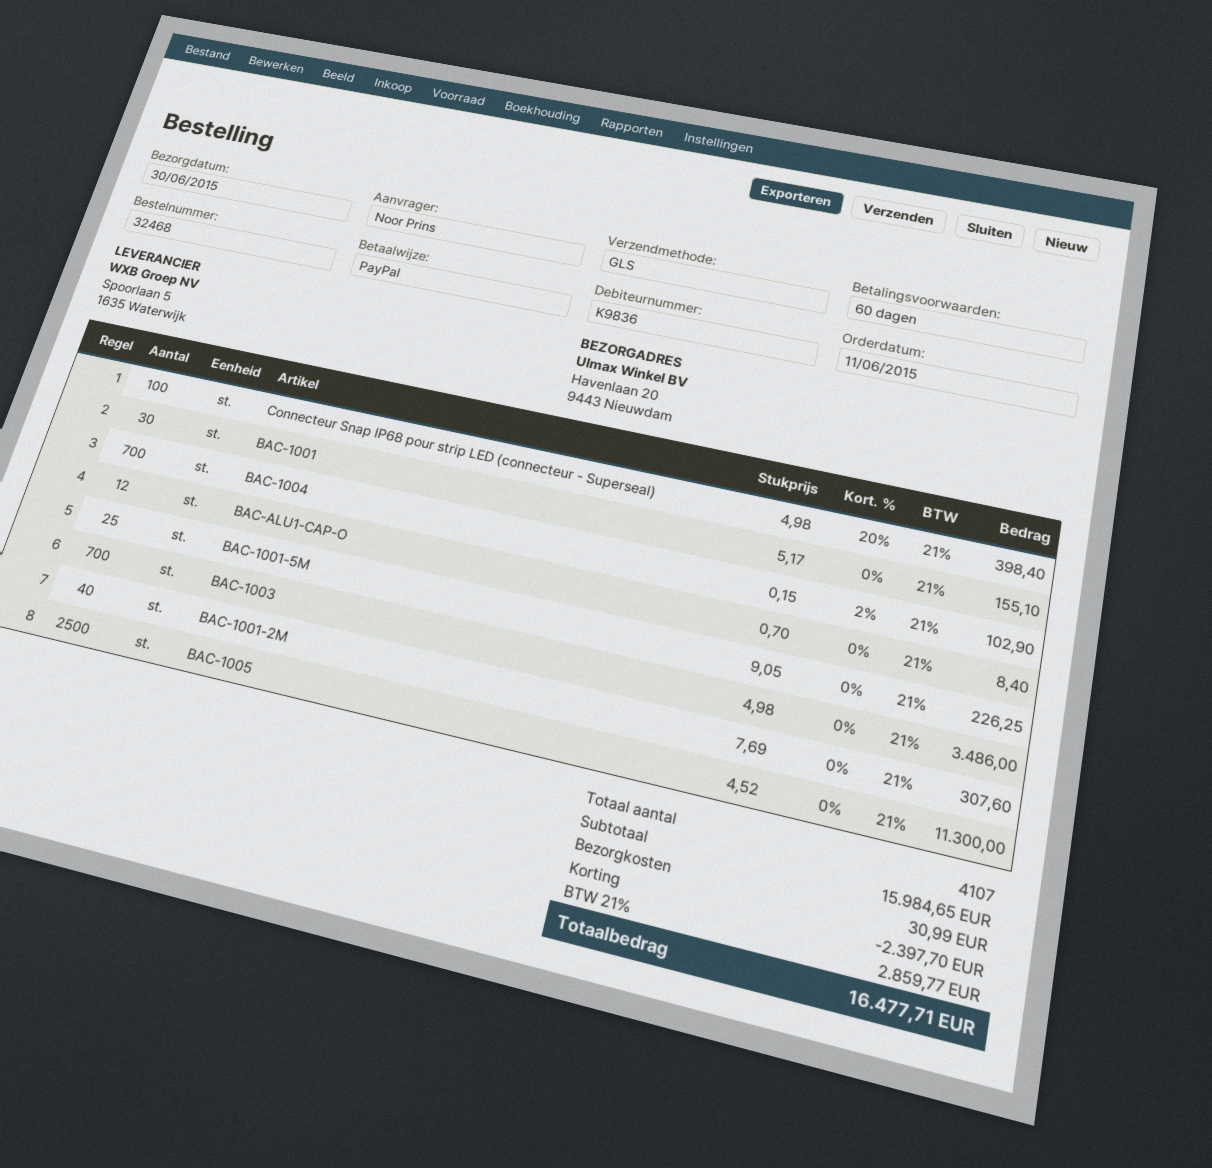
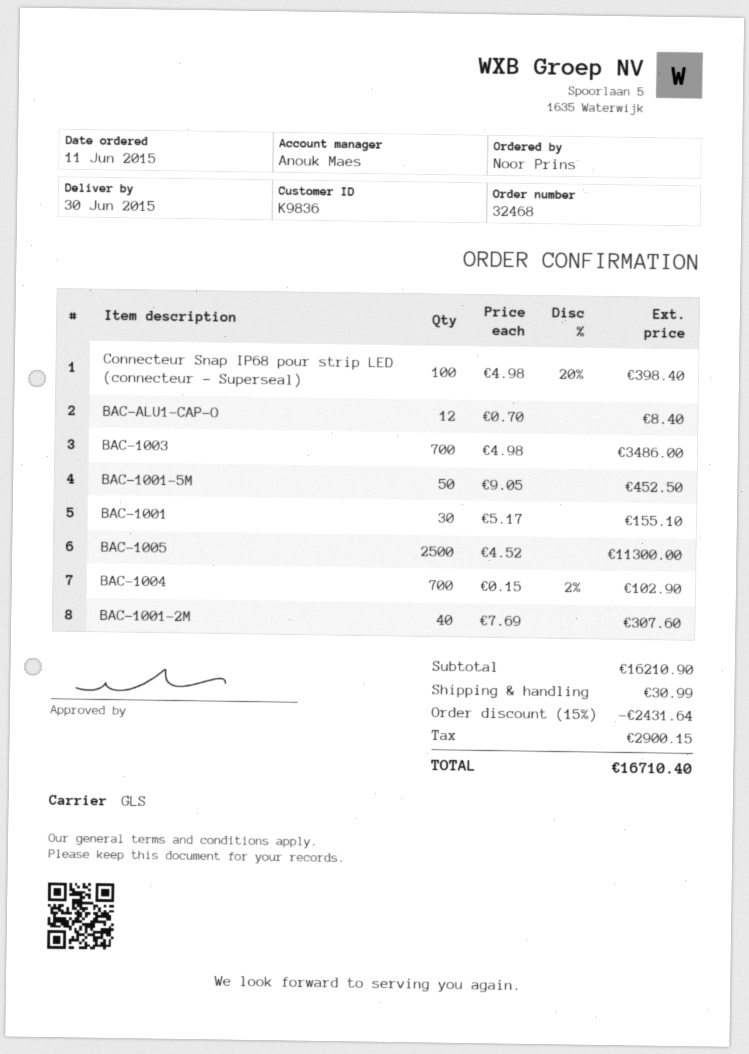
BAC-1001-5M: 25 x 9.05 = 226.25 -> 50 x 9.05 = 452.50
subtotal: 15984.65 -> 16210.90
discount: 2397.70 -> 2431.64
tax: 2859.77 -> 2900.15
total: 16477.71 -> 16710.40

